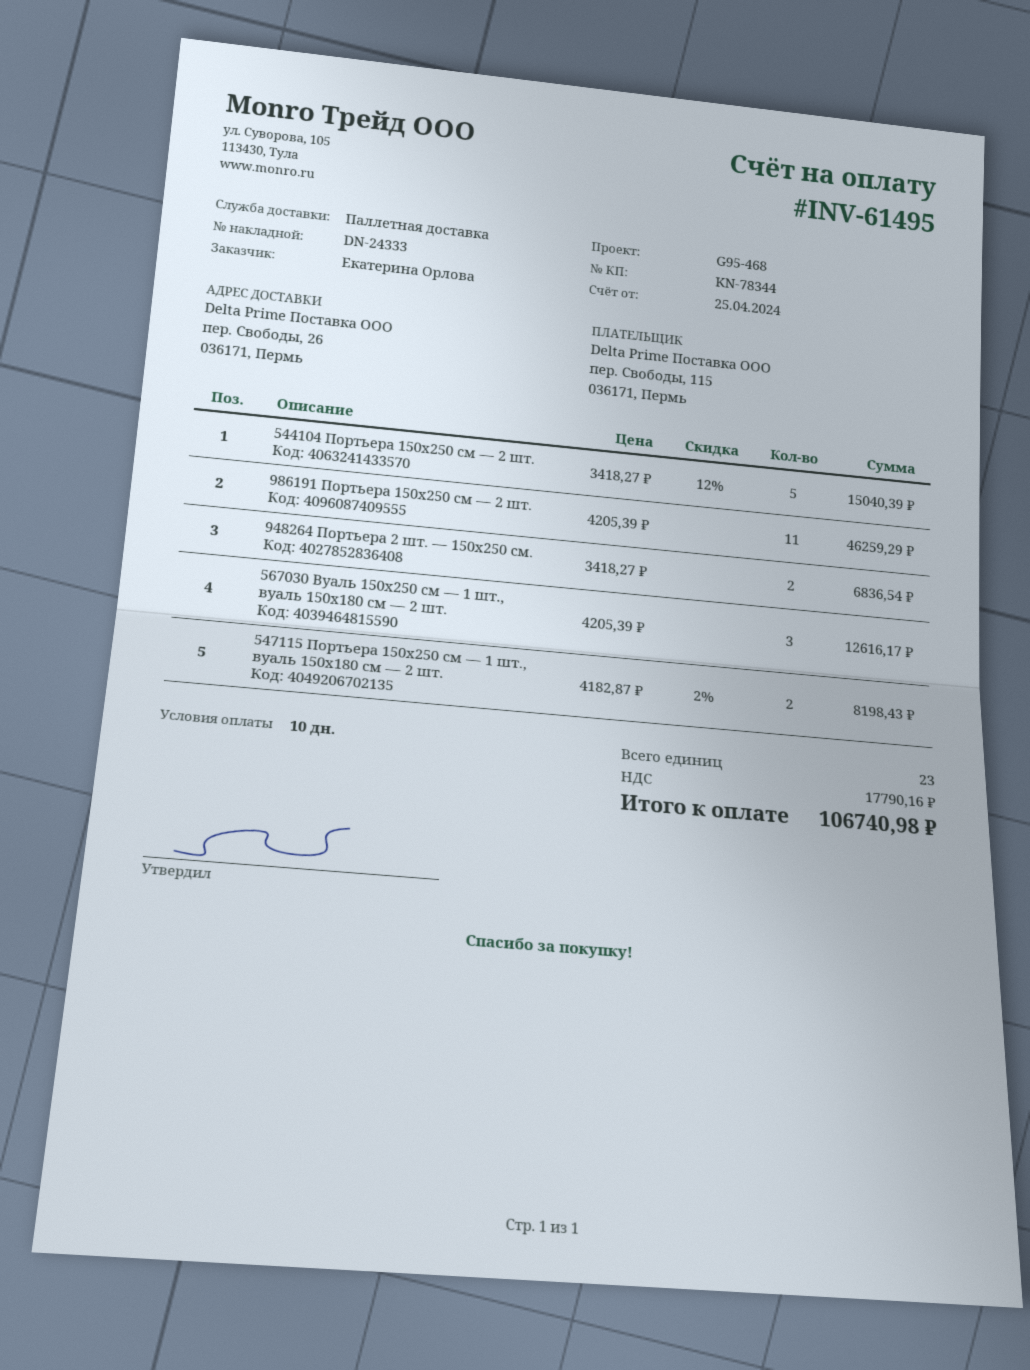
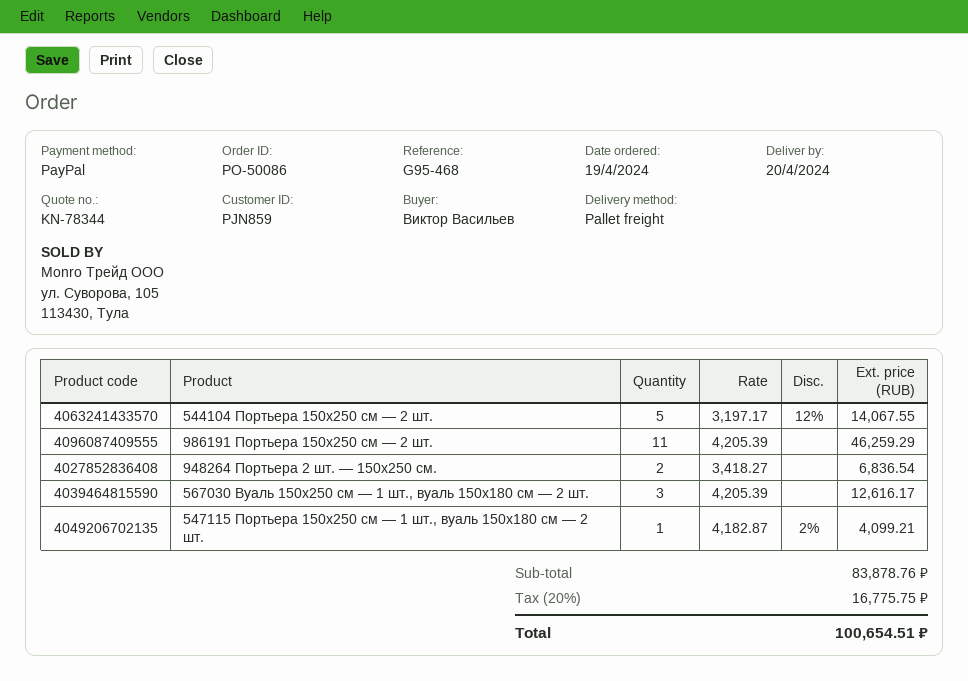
ordered by: Екатерина Орлова -> Виктор Васильев
544104 Портьера 150х250 см — 2 шт.: 5 x 3418.27 - 12% = 15040.39 -> 5 x 3197.17 - 12% = 14067.55
547115 Портьера 150х250 см — 1 шт., вуаль 150х180 см — 2 шт.: 2 x 4182.87 - 2% = 8198.43 -> 1 x 4182.87 - 2% = 4099.21
tax: 17790.16 -> 16775.75
total: 106740.98 -> 100654.51

